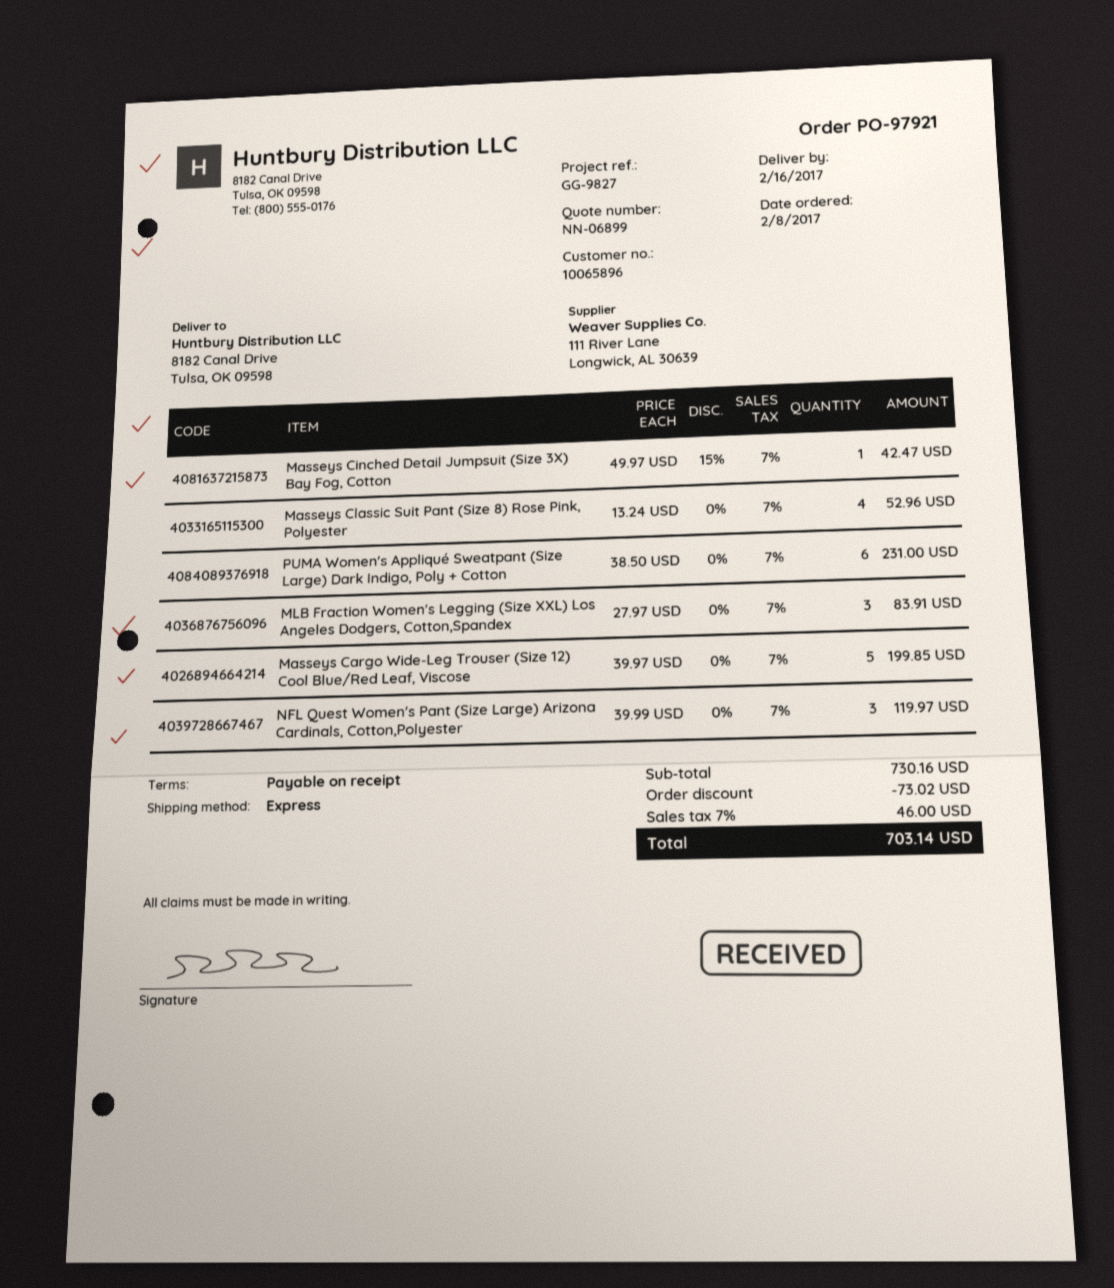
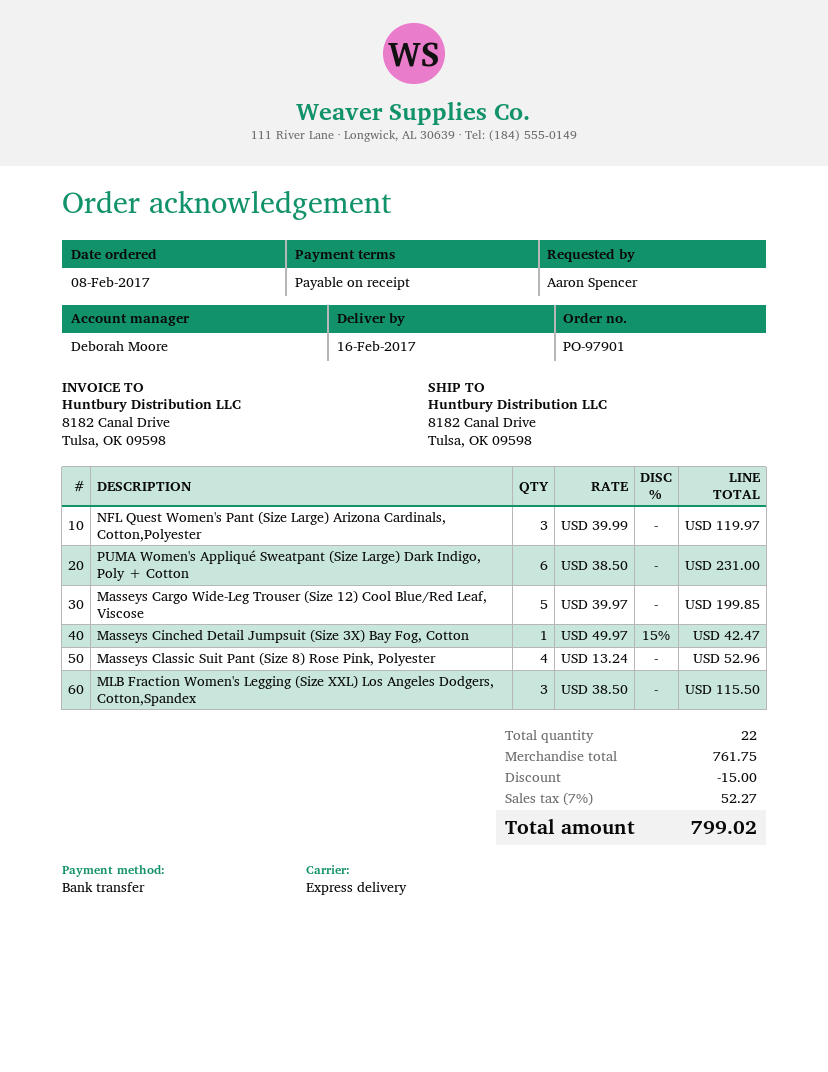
order number: PO-97921 -> PO-97901
MLB Fraction Women's Legging (Size XXL) Los Angeles Dodgers, Cotton,Spandex: 3 x 27.97 = 83.91 -> 3 x 38.50 = 115.50
subtotal: 730.16 -> 761.75
discount: 73.02 -> 15.00
tax: 7% = 46.00 -> 7% = 52.27
total: 703.14 -> 799.02

